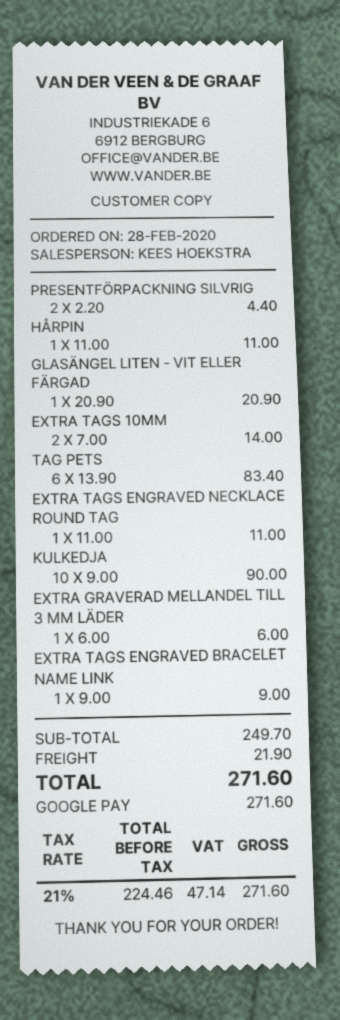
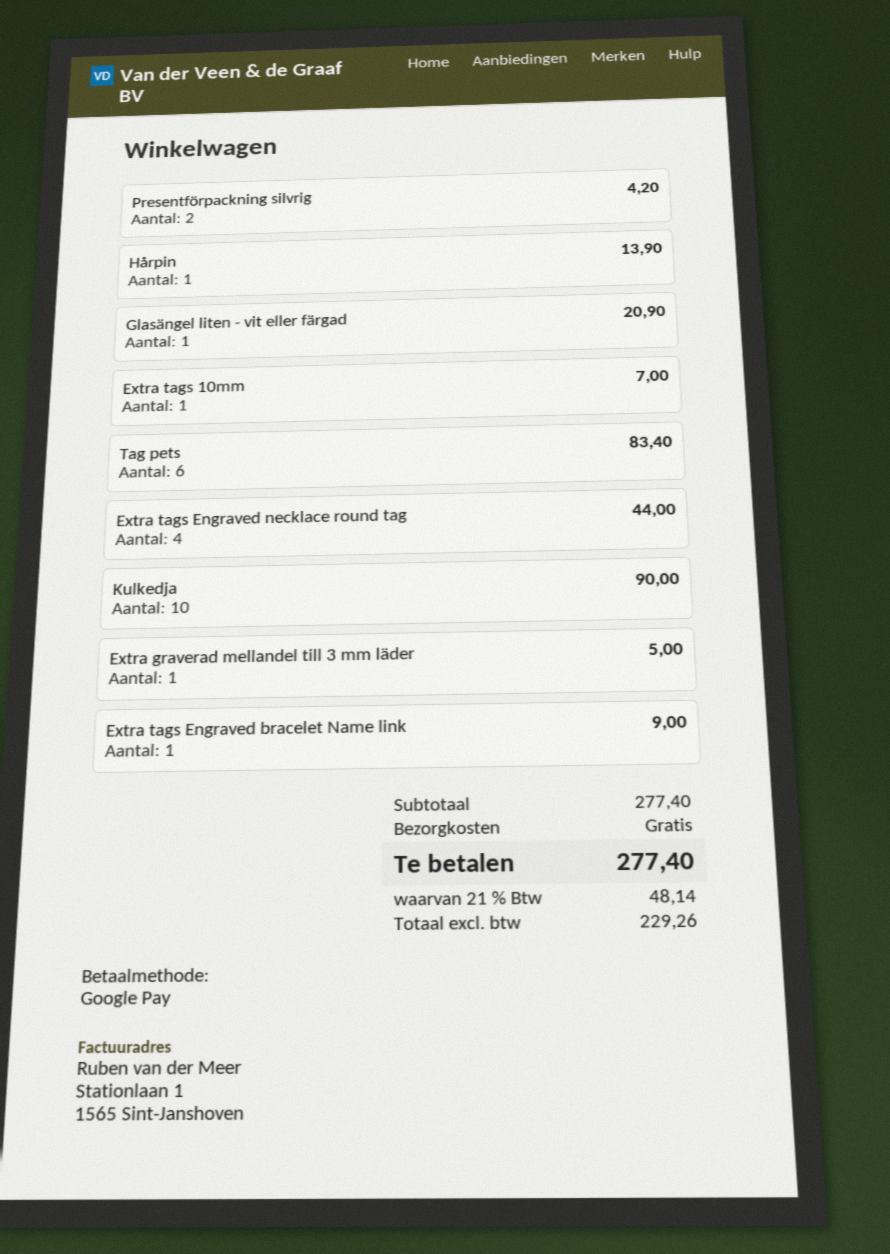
PRESENTFÖRPACKNING SILVRIG: 2 for 4.40 -> 2 for 4.20
HÅRPIN: 1 for 11.00 -> 1 for 13.90
EXTRA TAGS 10MM: 2 for 14.00 -> 1 for 7.00
EXTRA TAGS ENGRAVED NECKLACE ROUND TAG: 1 for 11.00 -> 4 for 44.00
EXTRA GRAVERAD MELLANDEL TILL 3 MM LÄDER: 1 for 6.00 -> 1 for 5.00
subtotal: 249.70 -> 277.40
shipping: 21.90 -> 0.00
net: 224.46 -> 229.26
tax: 21% = 47.14 -> 21% = 48.14
total: 271.60 -> 277.40

